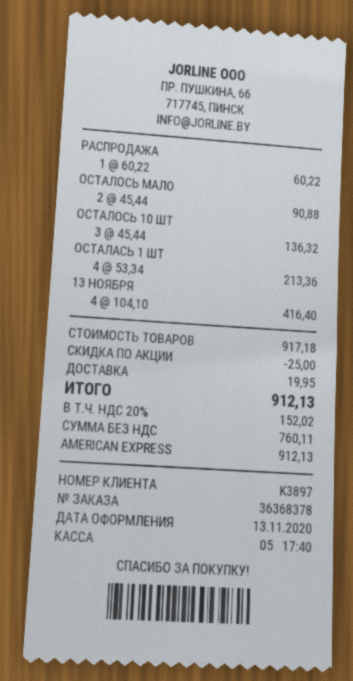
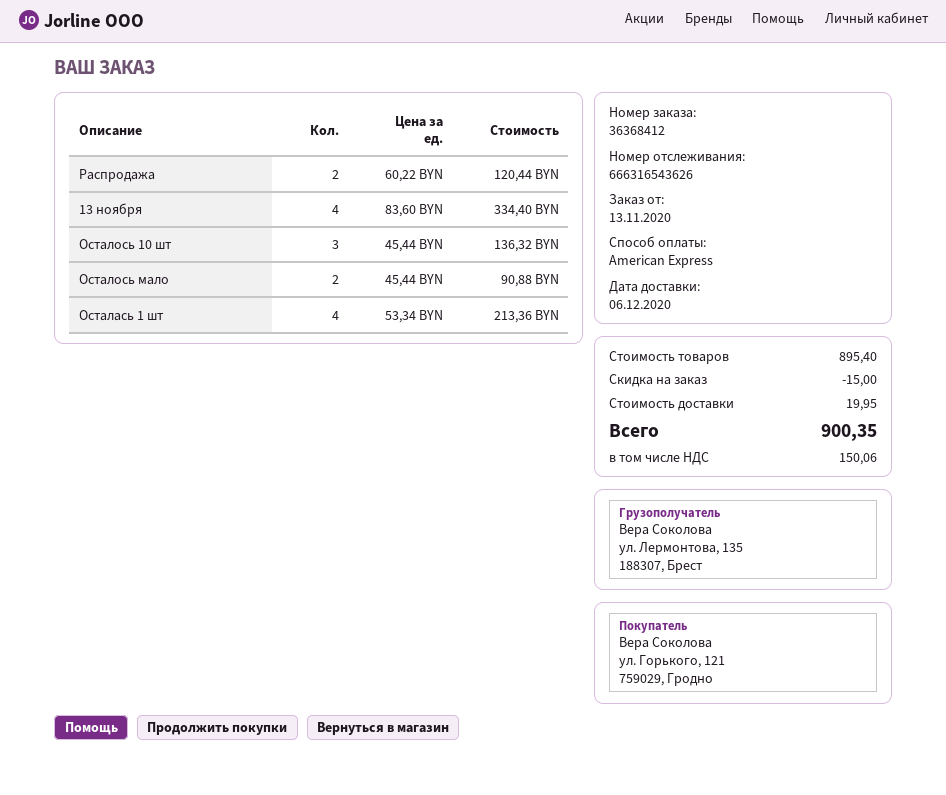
order number: 36368378 -> 36368412
РАСПРОДАЖА: 1 x 60.22 = 60.22 -> 2 x 60.22 = 120.44
13 НОЯБРЯ: 4 x 104.10 = 416.40 -> 4 x 83.60 = 334.40
subtotal: 917.18 -> 895.40
discount: 25.00 -> 15.00
tax: 152.02 -> 150.06
total: 912.13 -> 900.35

